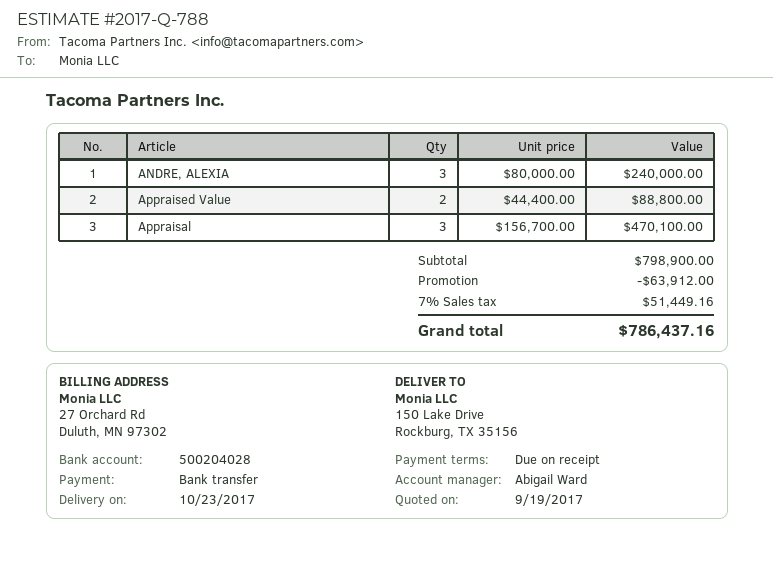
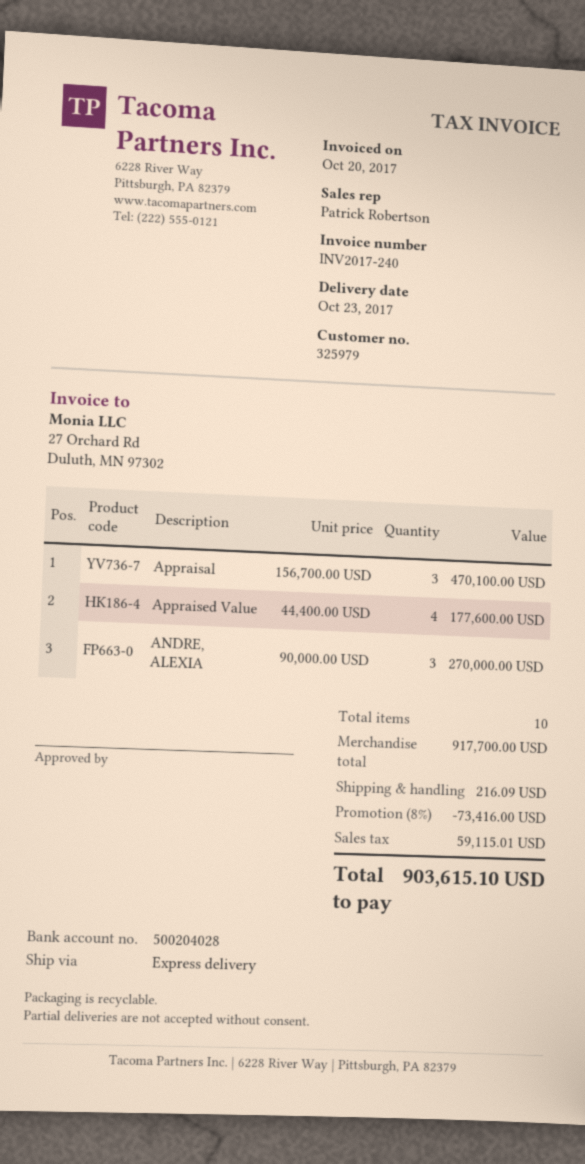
sales rep: Abigail Ward -> Patrick Robertson
ANDRE, ALEXIA: 3 x 80000.00 = 240000.00 -> 3 x 90000.00 = 270000.00
Appraised Value: 2 x 44400.00 = 88800.00 -> 4 x 44400.00 = 177600.00
subtotal: 798900.00 -> 917700.00
discount: 63912.00 -> 73416.00
shipping: none -> 216.09
tax: 51449.16 -> 59115.01
total: 786437.16 -> 903615.10

